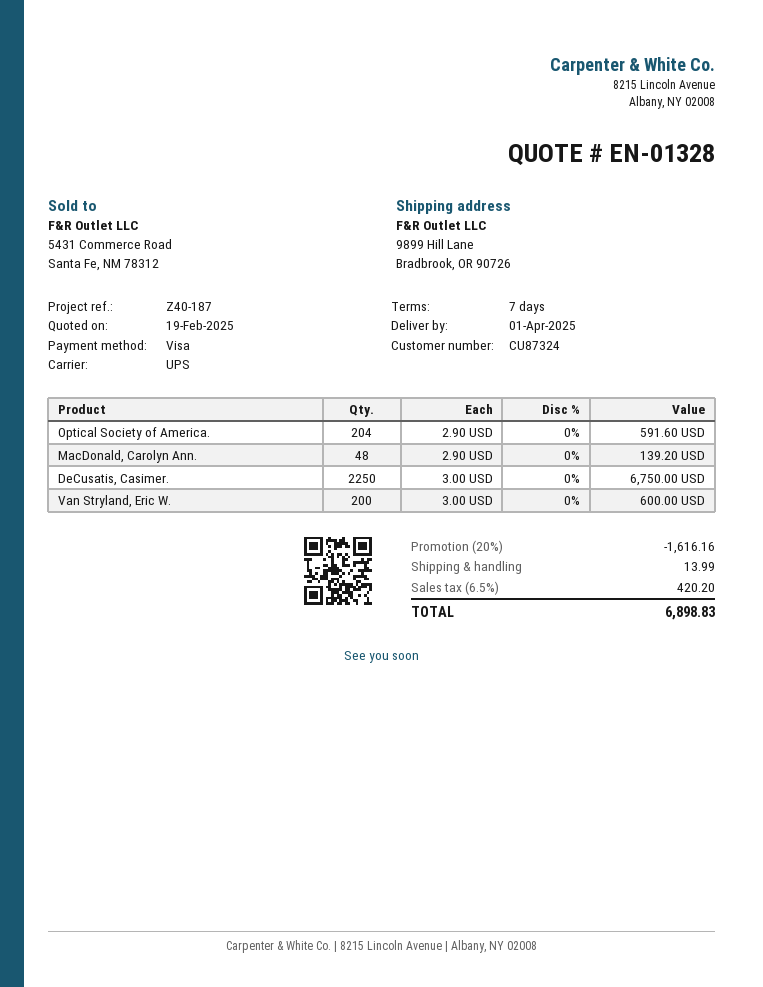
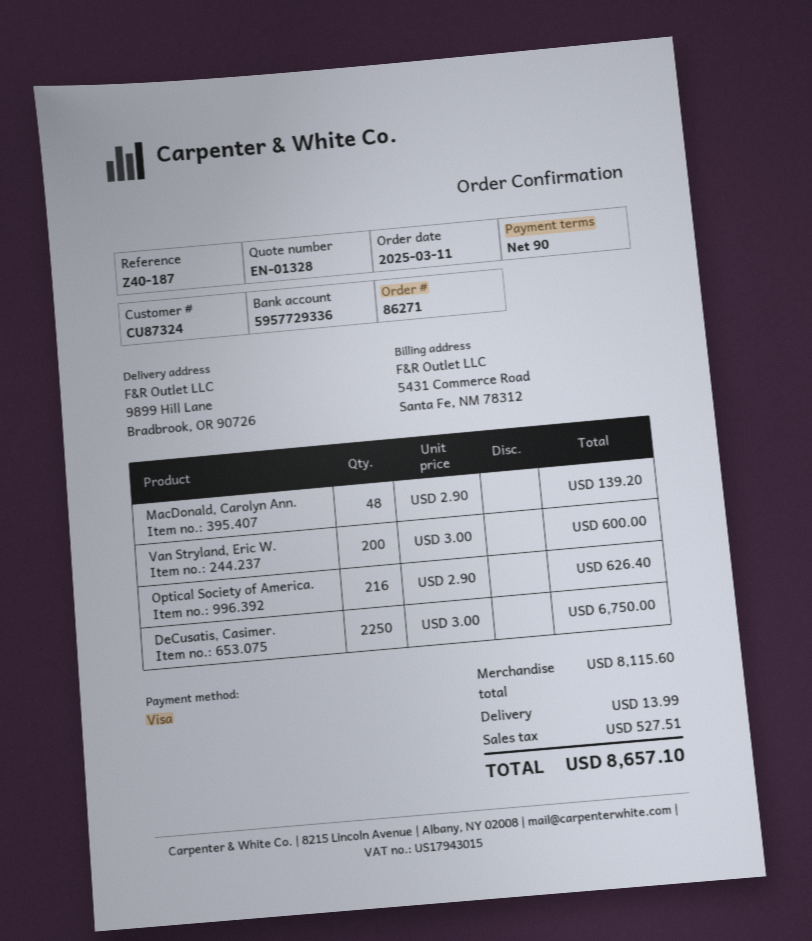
payment terms: 7 days -> 90 days
Optical Society of America.: 204 x 2.90 = 591.60 -> 216 x 2.90 = 626.40
discount: 20% = 1616.16 -> none
tax: 420.20 -> 527.51
total: 6898.83 -> 8657.10

